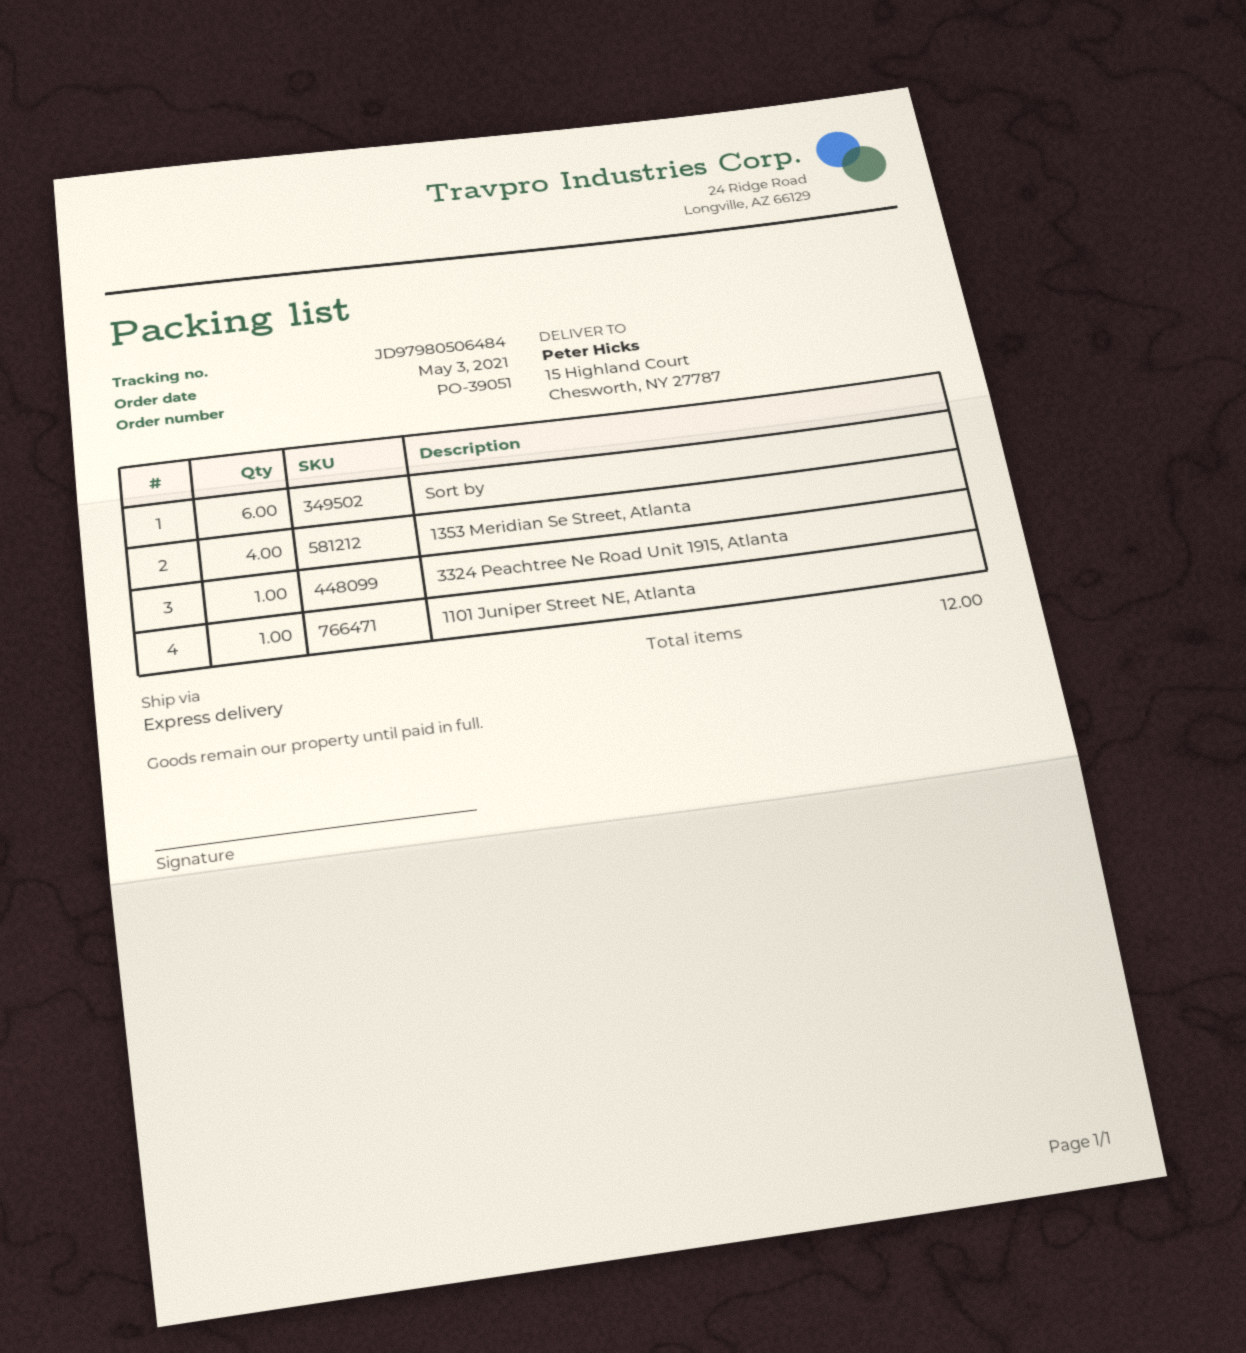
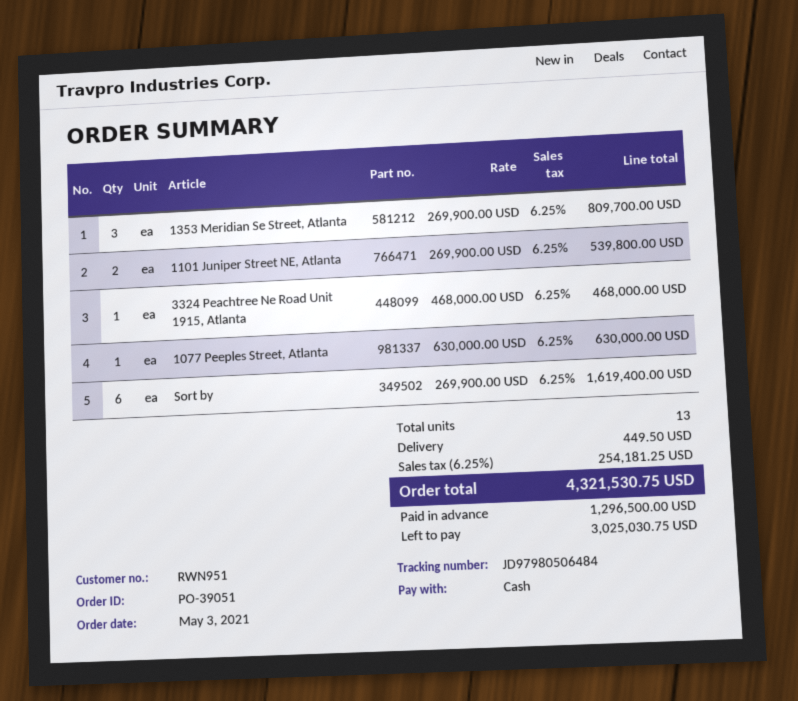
1353 Meridian Se Street, Atlanta: 4 -> 3
1101 Juniper Street NE, Atlanta: 1 -> 2
1077 Peeples Street, Atlanta: none -> 1
total quantity: 12 -> 13

